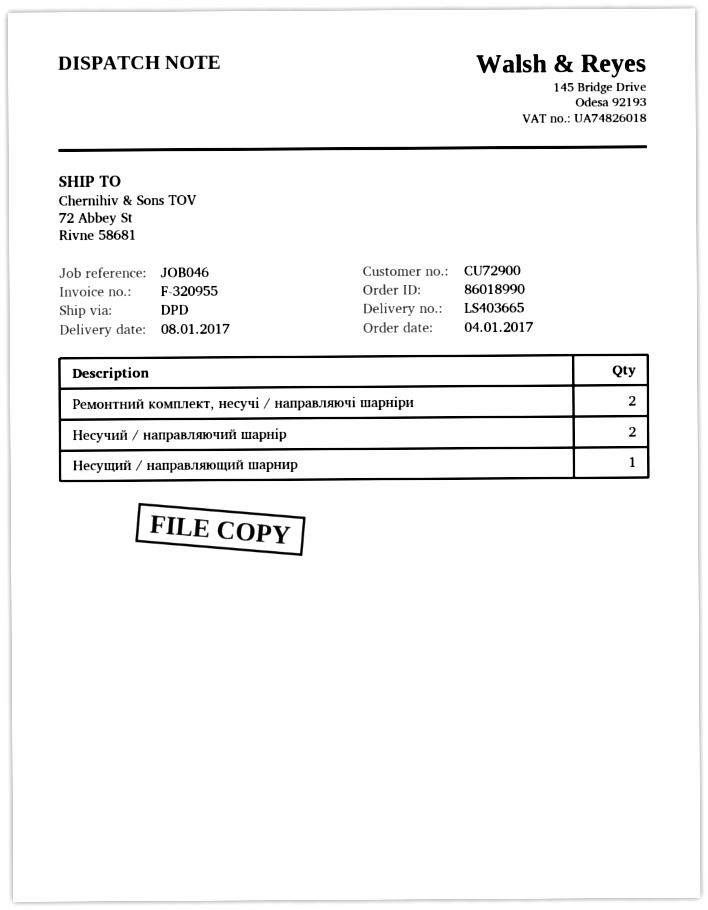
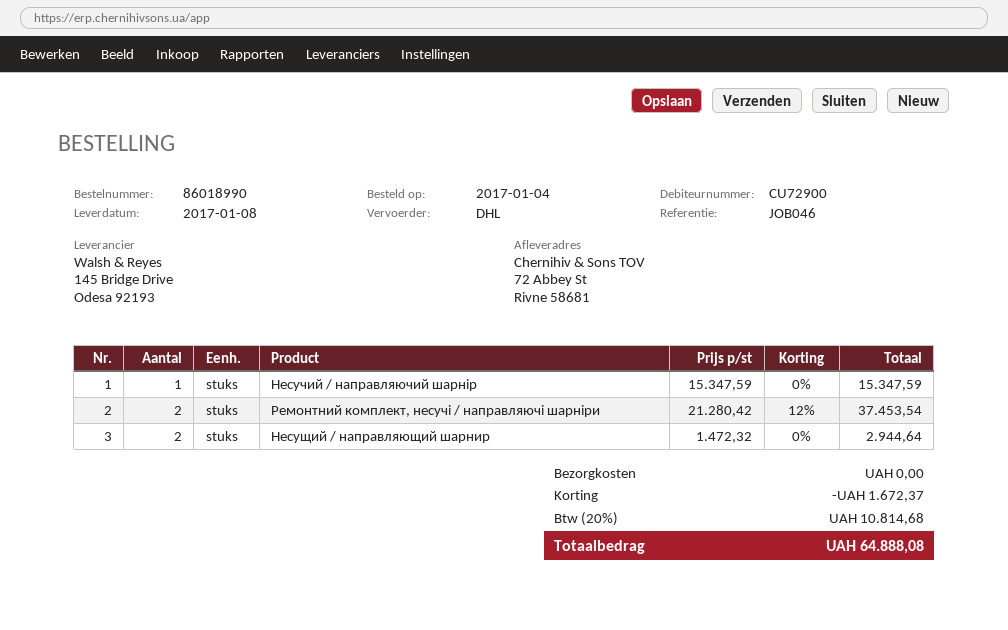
shipping method: DPD -> DHL
Несучий / направляючий шарнір: 2 -> 1
Несущий / направляющий шарнир: 1 -> 2

